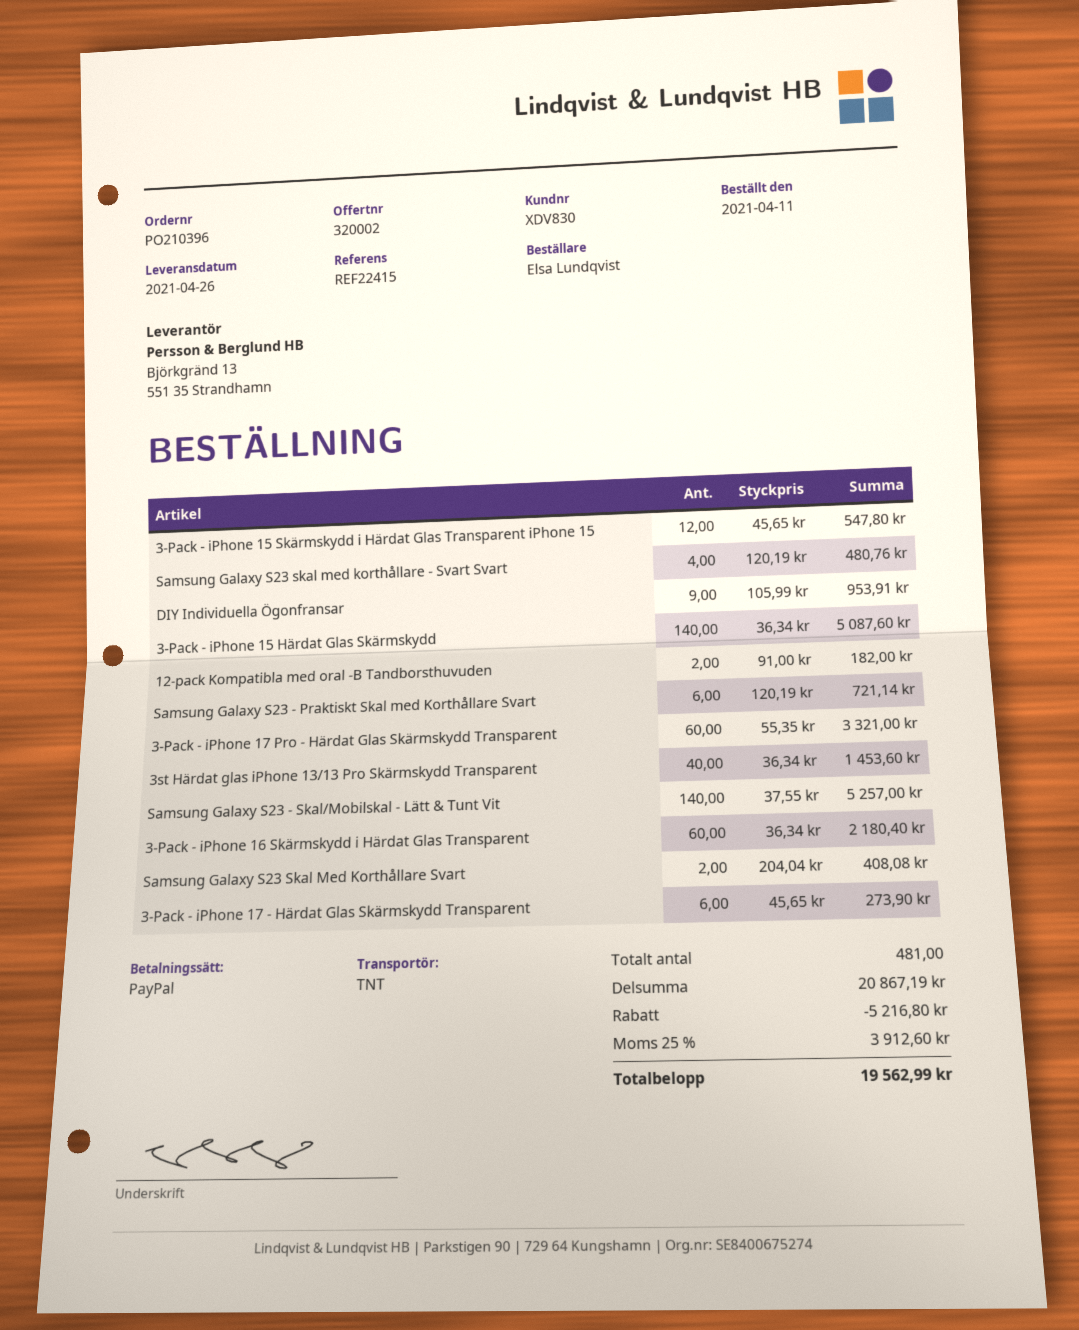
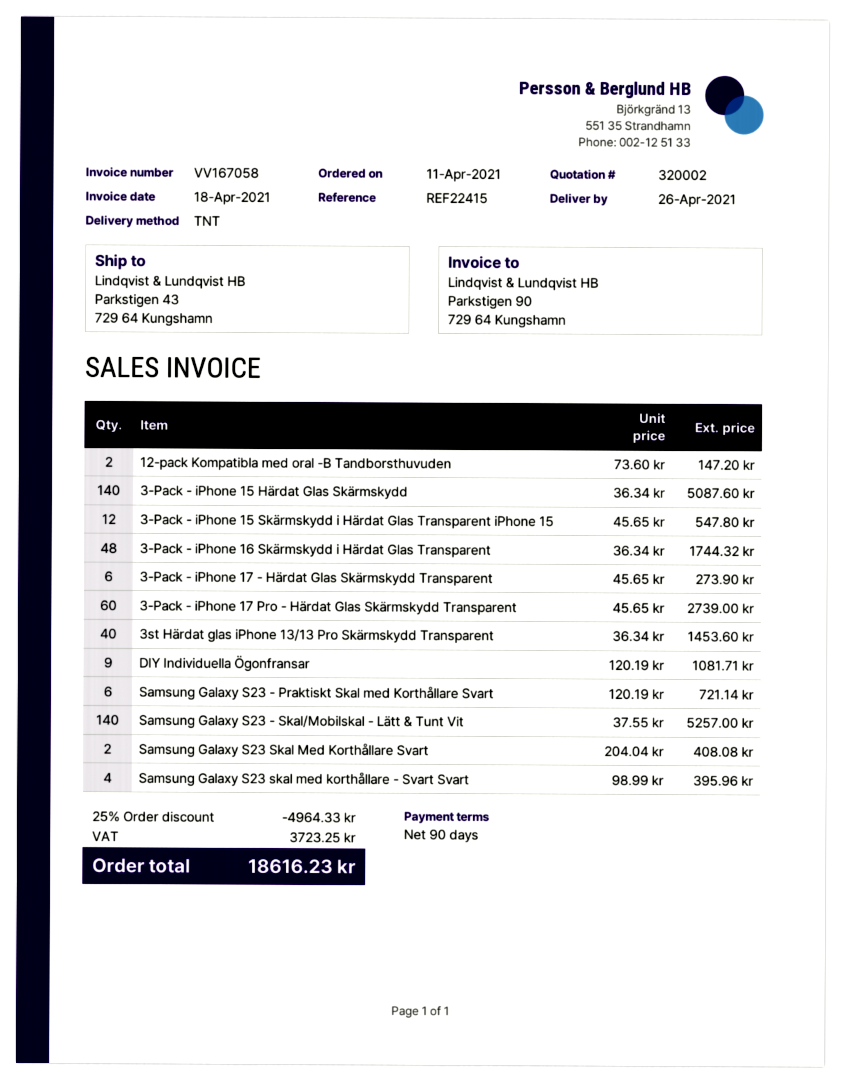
Samsung Galaxy S23 skal med korthållare - Svart Svart: 4 x 120.19 = 480.76 -> 4 x 98.99 = 395.96
DIY Individuella Ögonfransar: 9 x 105.99 = 953.91 -> 9 x 120.19 = 1081.71
12-pack Kompatibla med oral -B Tandborsthuvuden: 2 x 91.00 = 182.00 -> 2 x 73.60 = 147.20
3-Pack - iPhone 17 Pro - Härdat Glas Skärmskydd Transparent: 60 x 55.35 = 3321.00 -> 60 x 45.65 = 2739.00
3-Pack - iPhone 16 Skärmskydd i Härdat Glas Transparent: 60 x 36.34 = 2180.40 -> 48 x 36.34 = 1744.32
discount: 5216.80 -> 4964.33
tax: 3912.60 -> 3723.25
total: 19562.99 -> 18616.23

